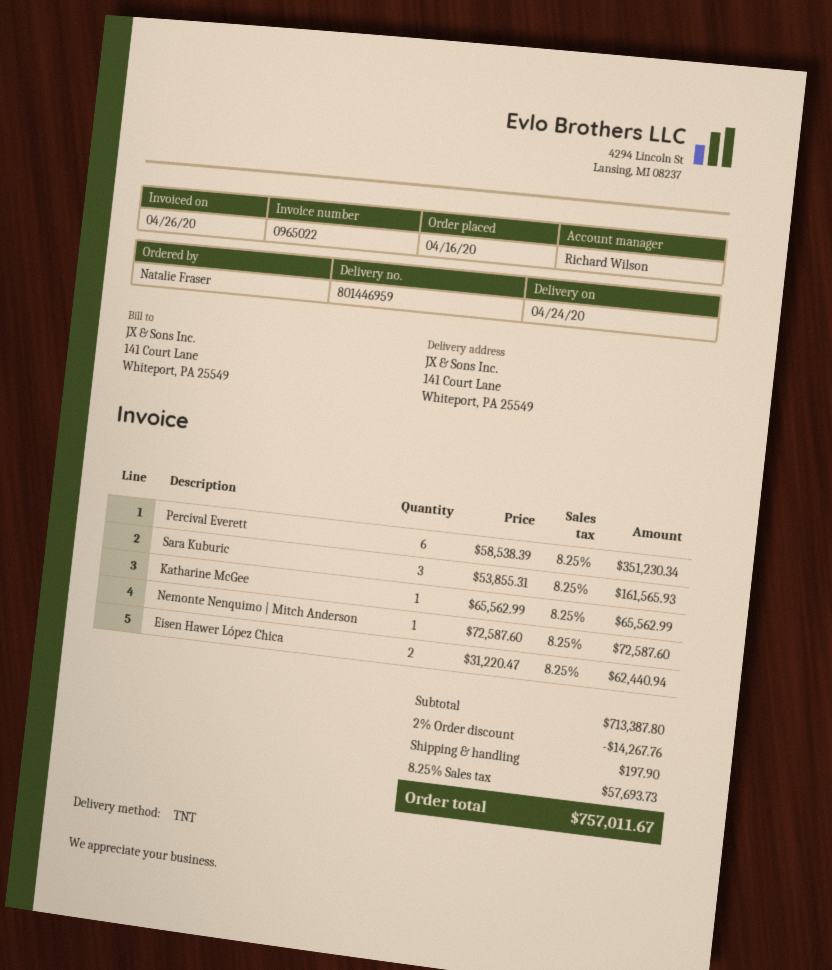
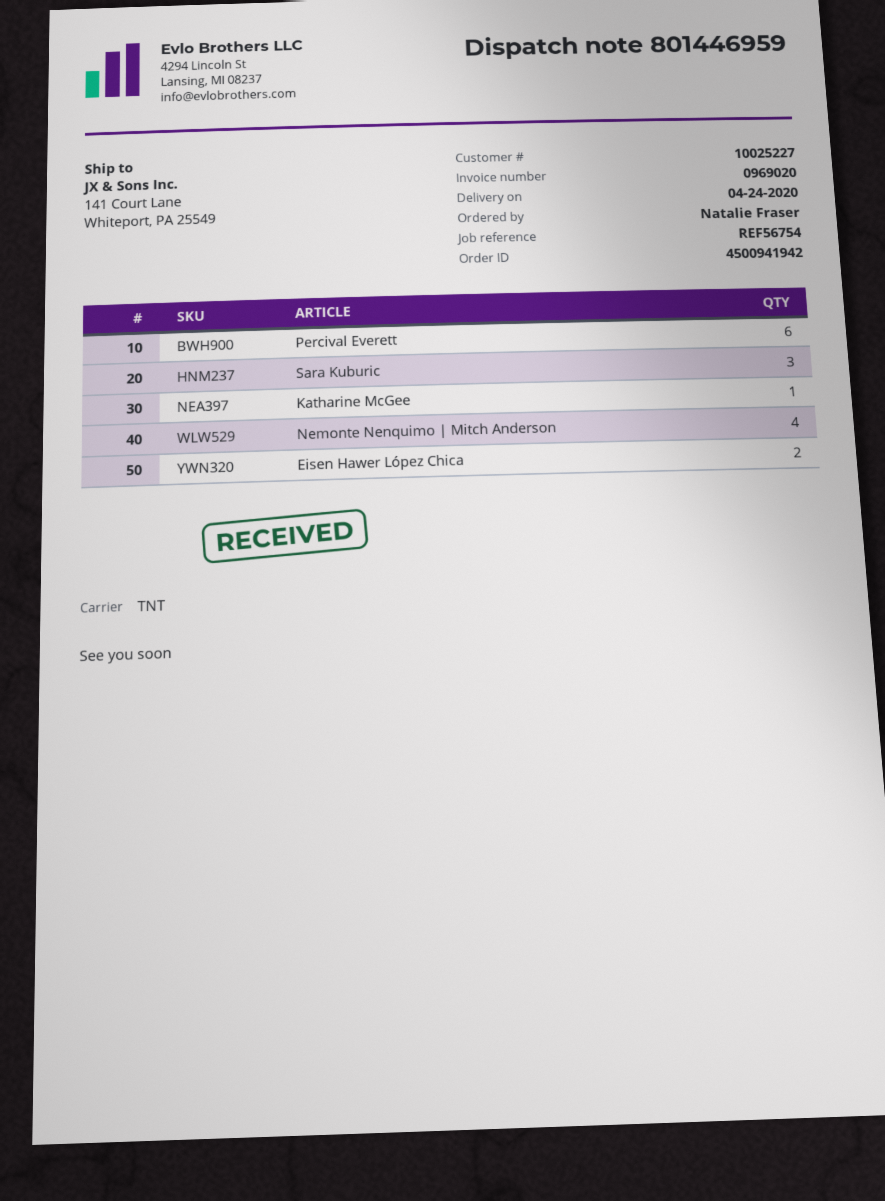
invoice number: 0965022 -> 0969020
Nemonte Nenquimo | Mitch Anderson: 1 -> 4

